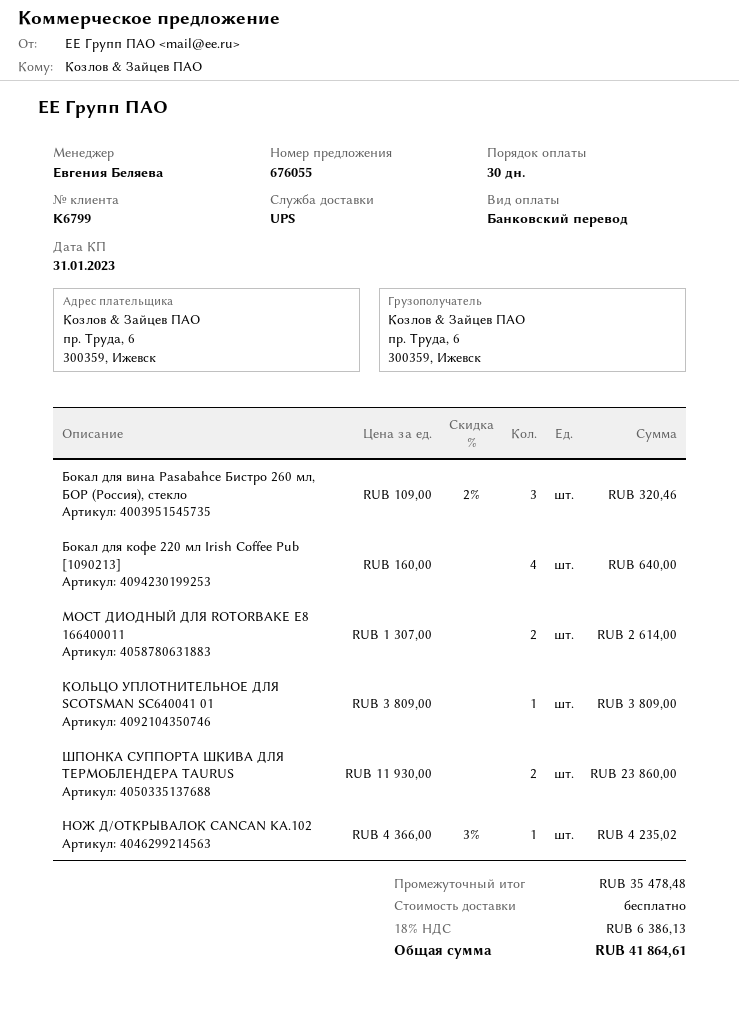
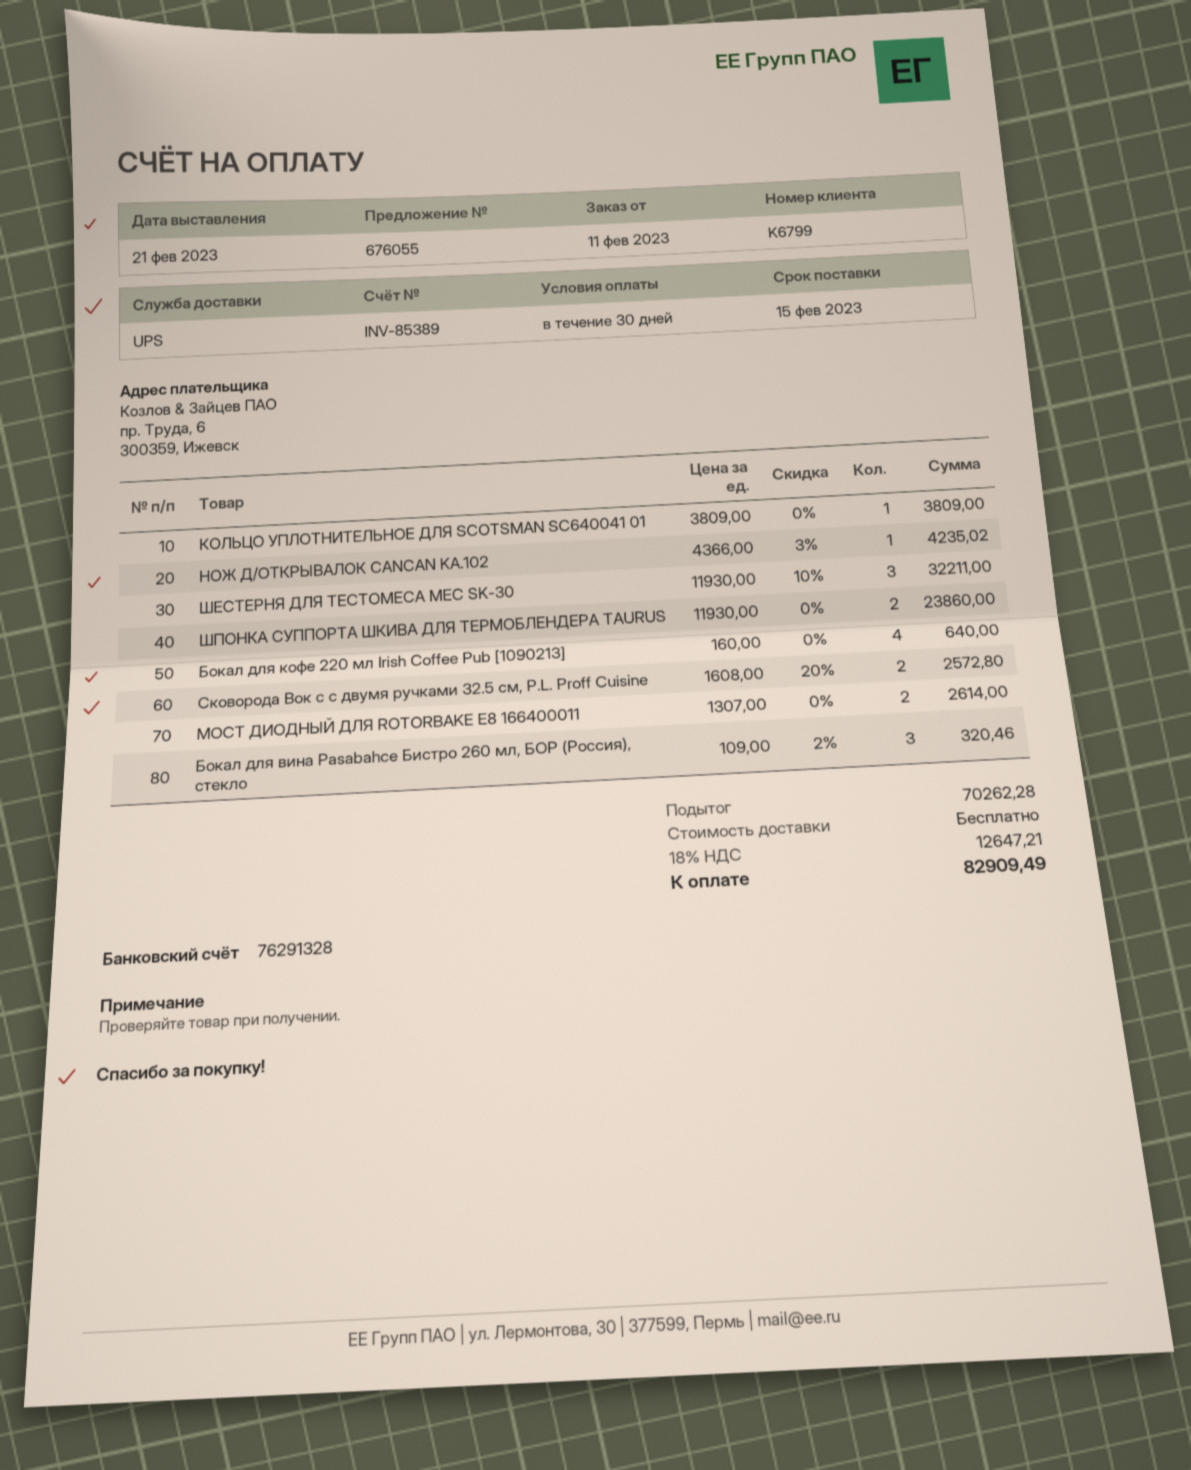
ШЕСТЕРНЯ ДЛЯ ТЕСТОМЕСА MEC SK-30: none -> 3 x 11930.00 - 10% = 32211.00
Сковорода Вок с с двумя ручками 32.5 см, P.L. Proff Cuisine: none -> 2 x 1608.00 - 20% = 2572.80
subtotal: 35478.48 -> 70262.28
tax: 18% = 6386.13 -> 18% = 12647.21
total: 41864.61 -> 82909.49

